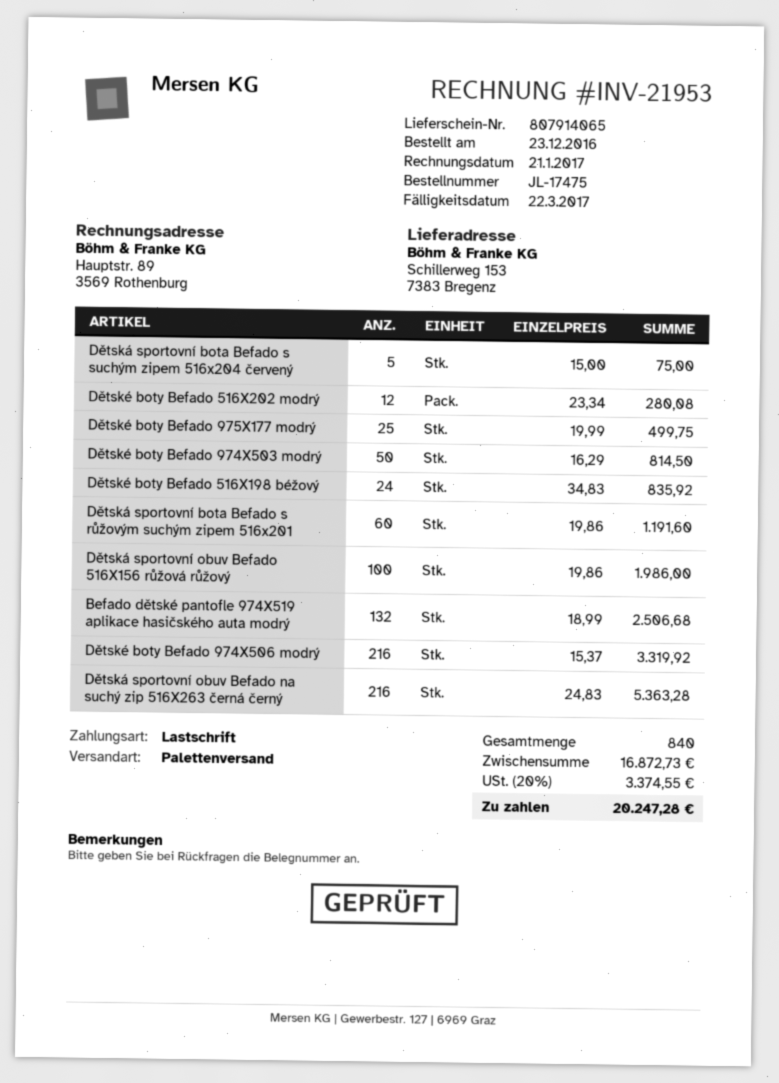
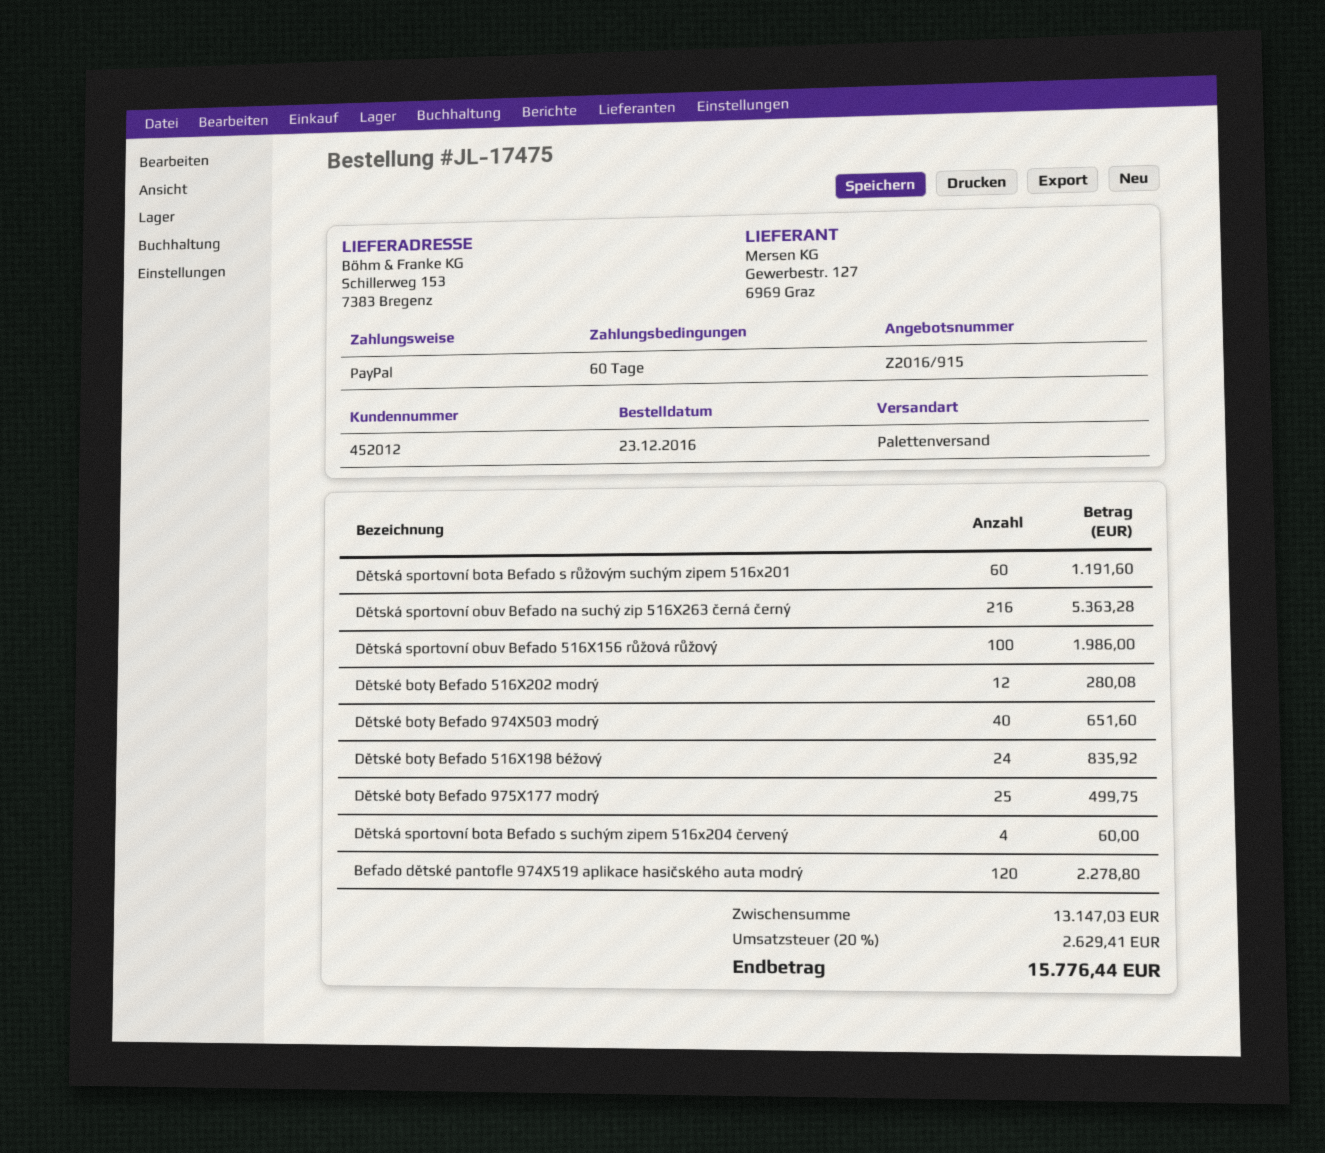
payment method: direct debit -> PayPal
Dětská sportovní bota Befado s suchým zipem 516x204 červený: 5 for 75.00 -> 4 for 60.00
Dětské boty Befado 974X503 modrý: 50 for 814.50 -> 40 for 651.60
Befado dětské pantofle 974X519 aplikace hasičského auta modrý: 132 for 2506.68 -> 120 for 2278.80
Dětské boty Befado 974X506 modrý: 216 for 3319.92 -> none
subtotal: 16872.73 -> 13147.03
tax: 20% = 3374.55 -> 20% = 2629.41
total: 20247.28 -> 15776.44

